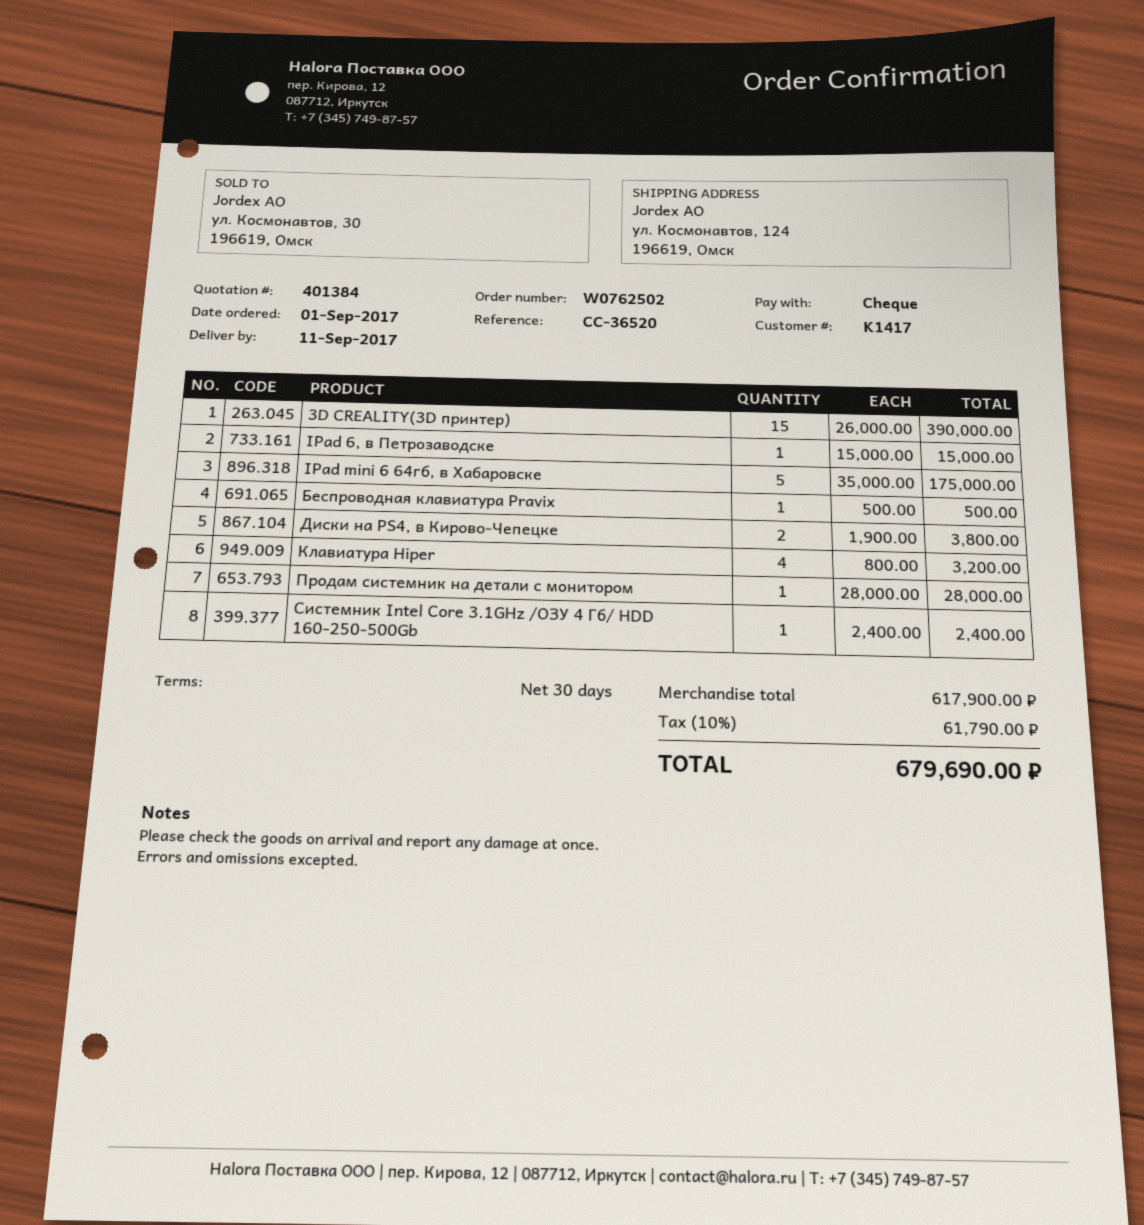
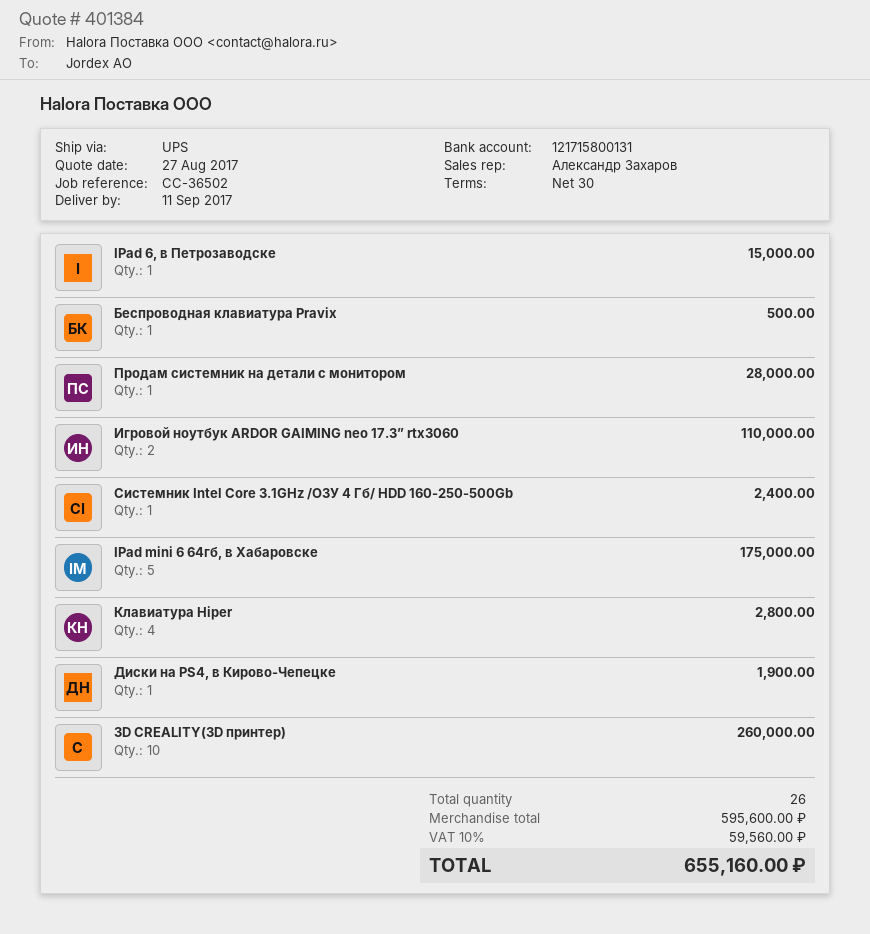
reference: CC-36520 -> CC-36502
3D CREALITY(3D принтер): 15 for 390000.00 -> 10 for 260000.00
Диски на PS4, в Кирово-Чепецке: 2 for 3800.00 -> 1 for 1900.00
Клавиатура Hiper: 4 for 3200.00 -> 4 for 2800.00
Игровой ноутбук ARDOR GAIMING neo 17.3” rtx3060: none -> 2 for 110000.00
subtotal: 617900.00 -> 595600.00
tax: 10% = 61790.00 -> 10% = 59560.00
total: 679690.00 -> 655160.00

